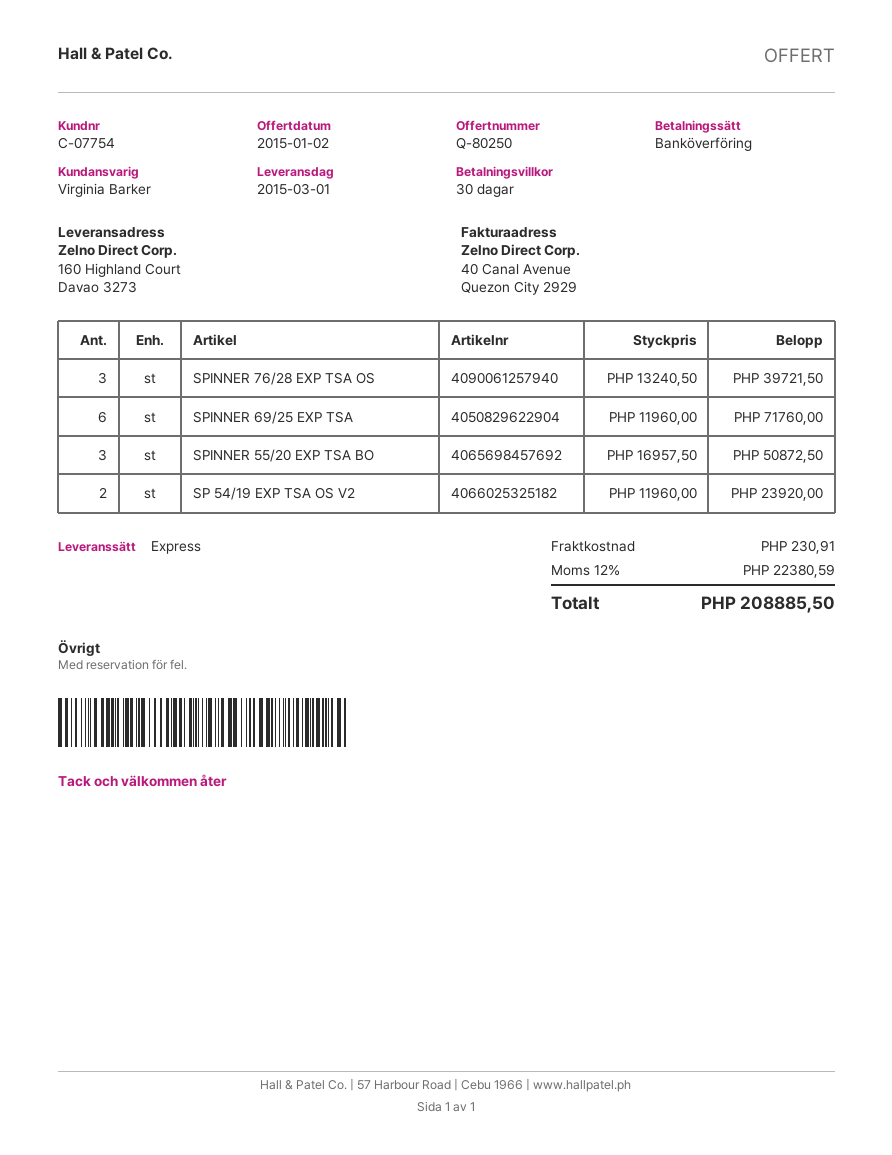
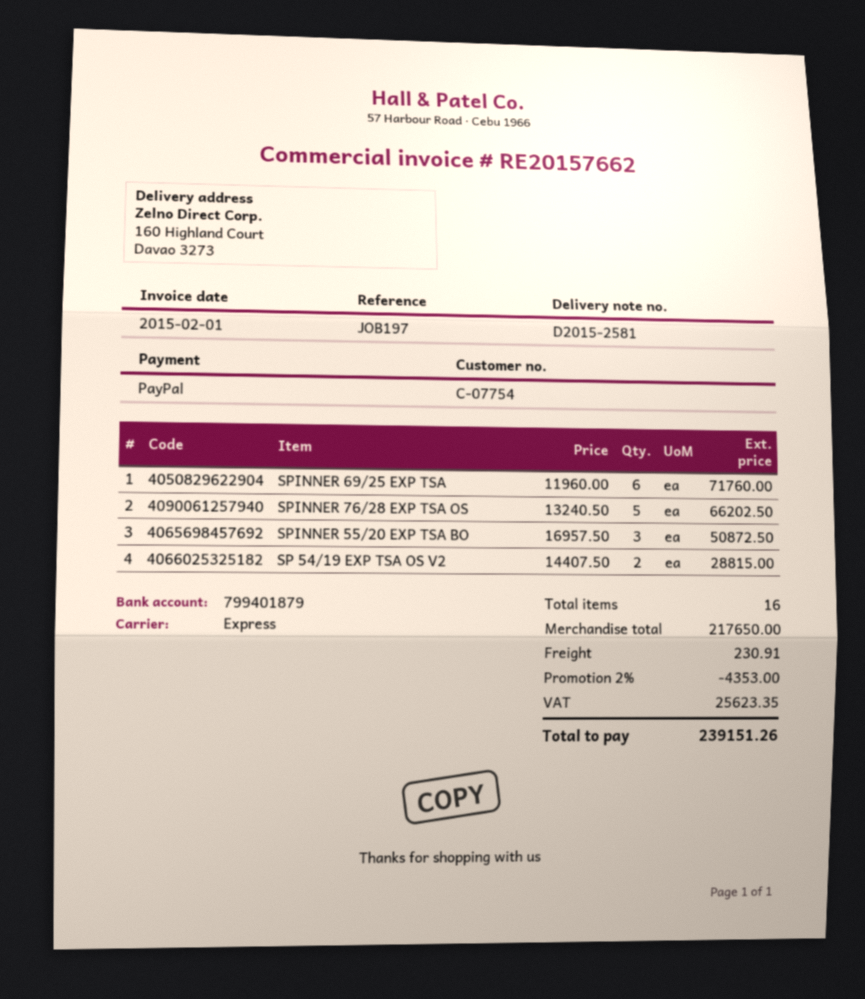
payment method: bank transfer -> PayPal
SPINNER 76/28 EXP TSA OS: 3 x 13240.50 = 39721.50 -> 5 x 13240.50 = 66202.50
SP 54/19 EXP TSA OS V2: 2 x 11960.00 = 23920.00 -> 2 x 14407.50 = 28815.00
discount: none -> 2% = 4353.00
tax: 22380.59 -> 25623.35
total: 208885.50 -> 239151.26

